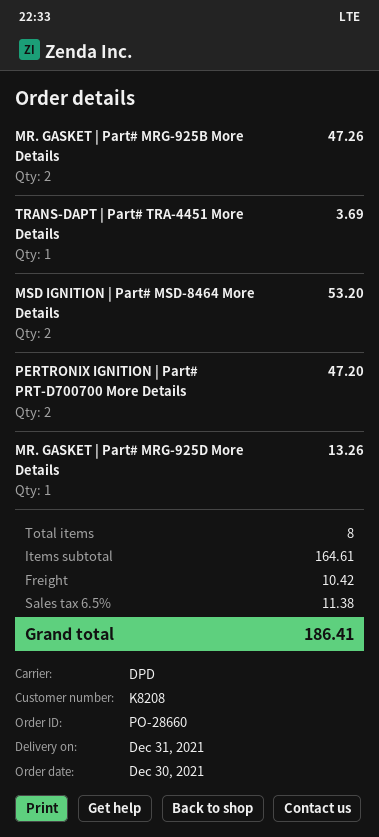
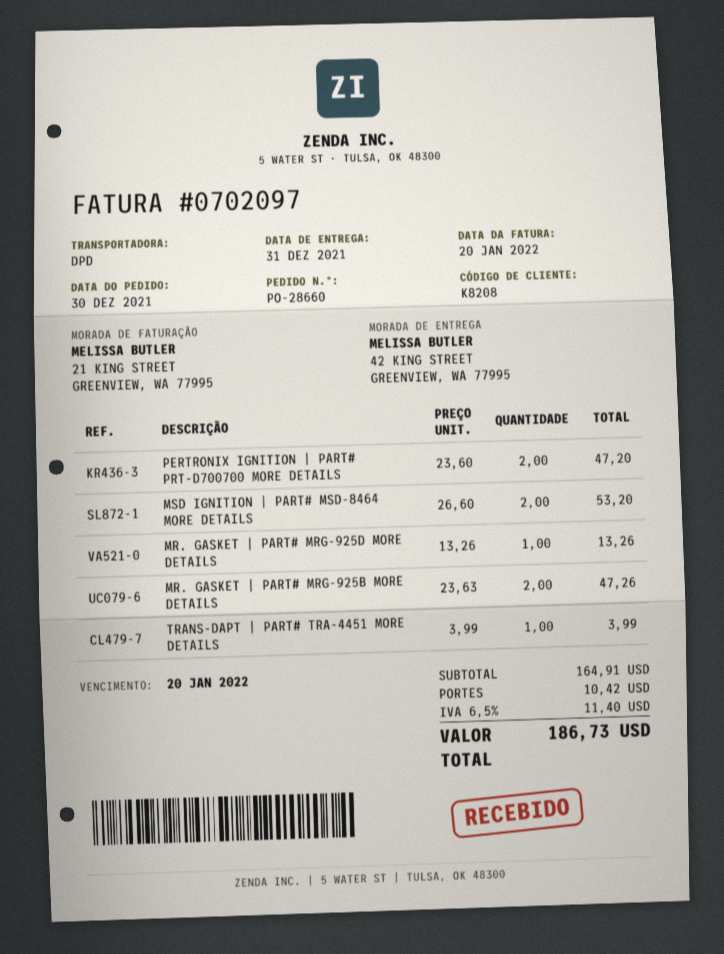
TRANS-DAPT | Part# TRA-4451 More Details: 1 for 3.69 -> 1 for 3.99
subtotal: 164.61 -> 164.91
tax: 6.5% = 11.38 -> 6.5% = 11.40
total: 186.41 -> 186.73

